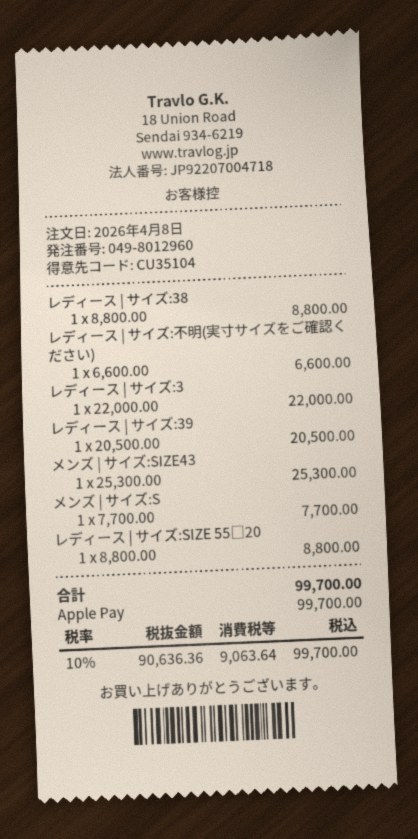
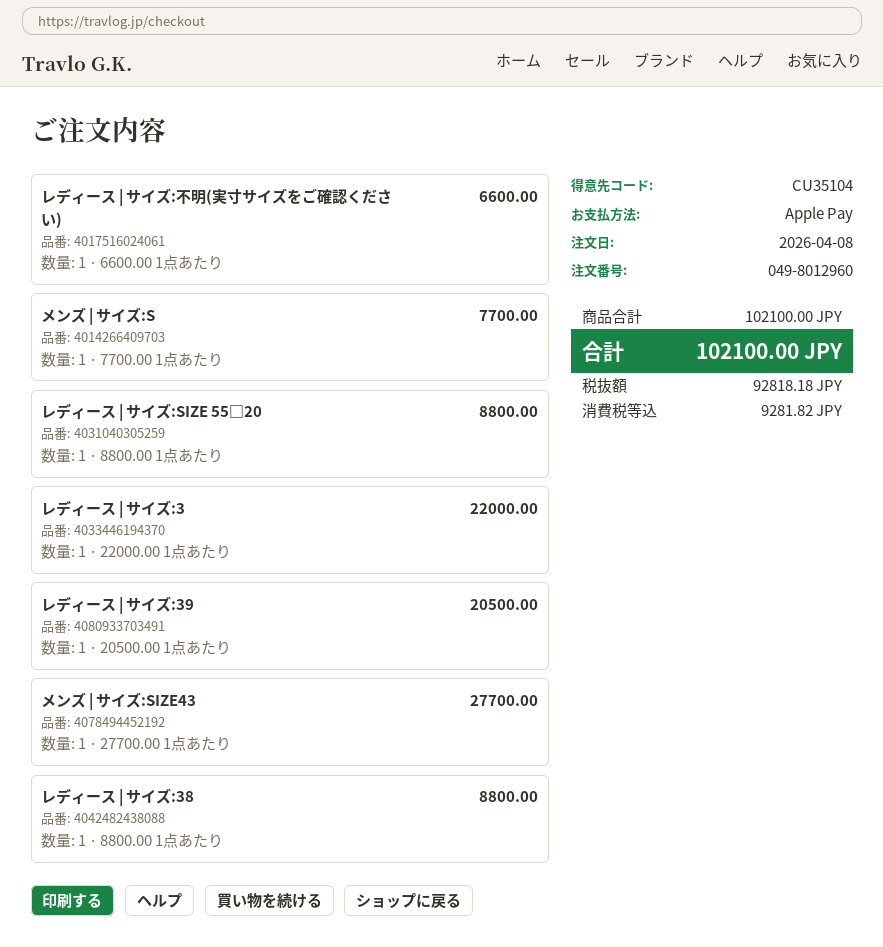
メンズ | サイズ:SIZE43: 1 x 25300.00 = 25300.00 -> 1 x 27700.00 = 27700.00
net: 90636.36 -> 92818.18
tax: 9063.64 -> 9281.82
total: 99700.00 -> 102100.00

